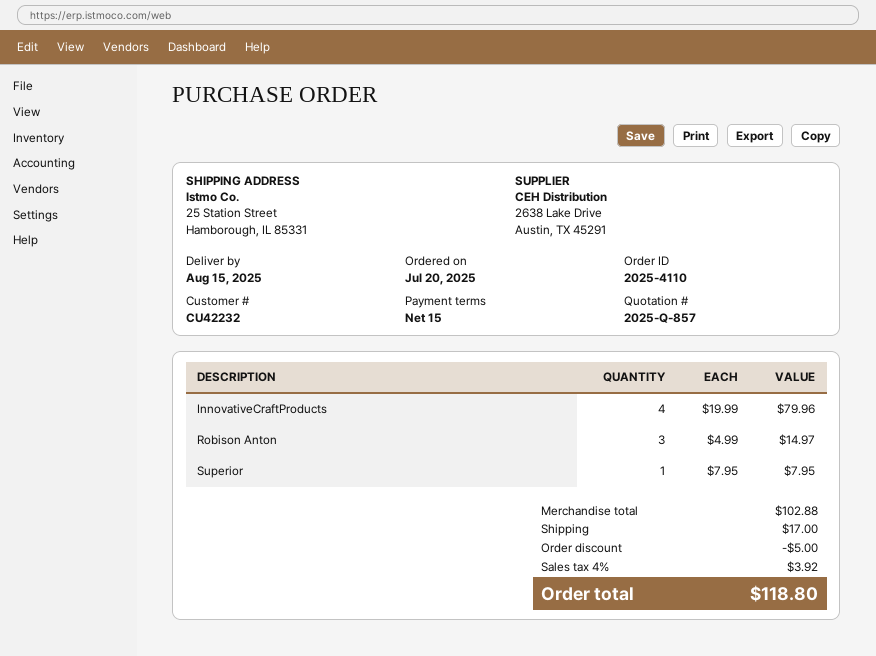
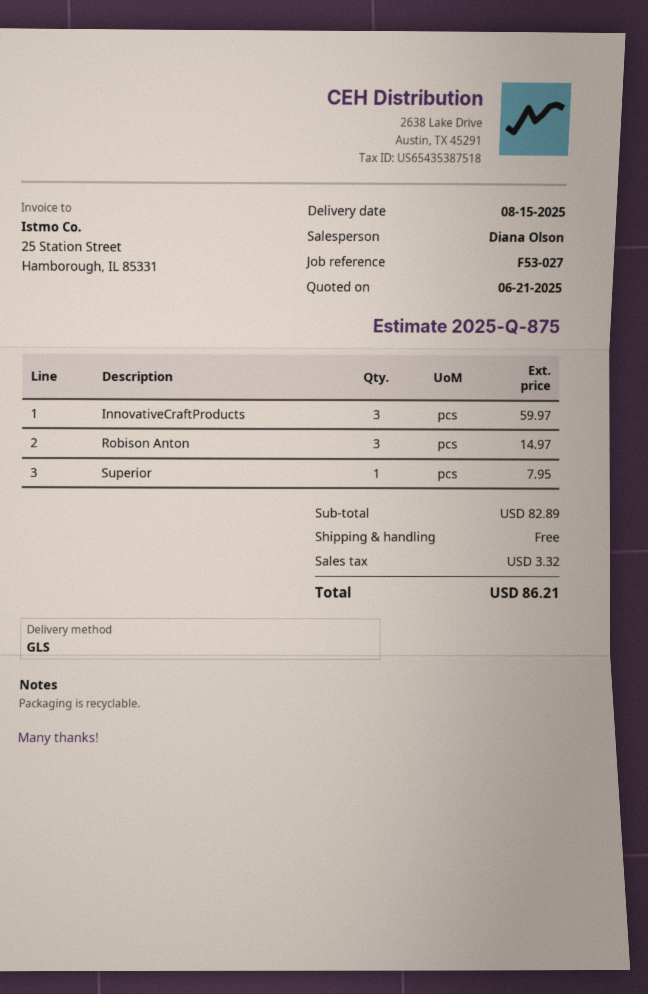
quote number: 2025-Q-857 -> 2025-Q-875
InnovativeCraftProducts: 4 for 79.96 -> 3 for 59.97
subtotal: 102.88 -> 82.89
discount: 5.00 -> none
shipping: 17.00 -> 0.00
tax: 3.92 -> 3.32
total: 118.80 -> 86.21

